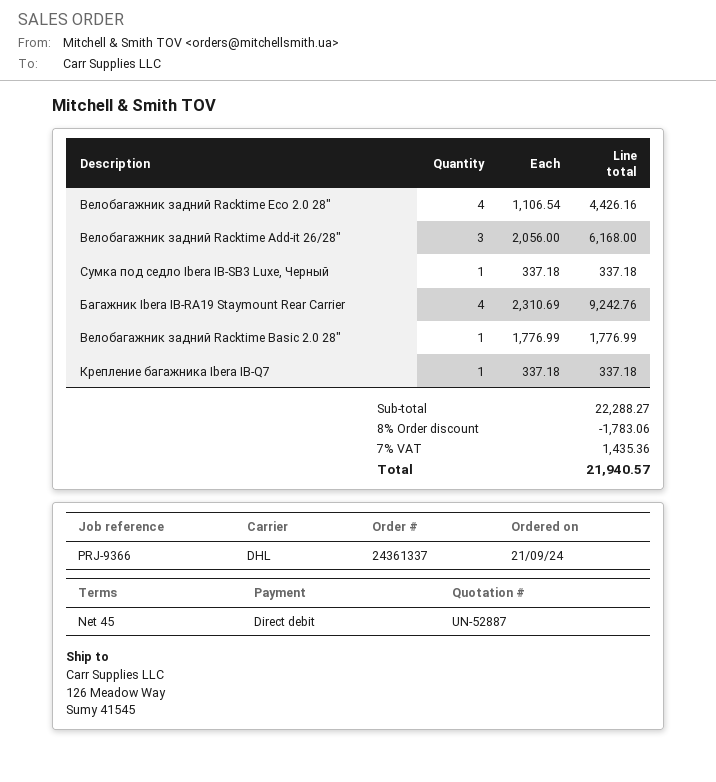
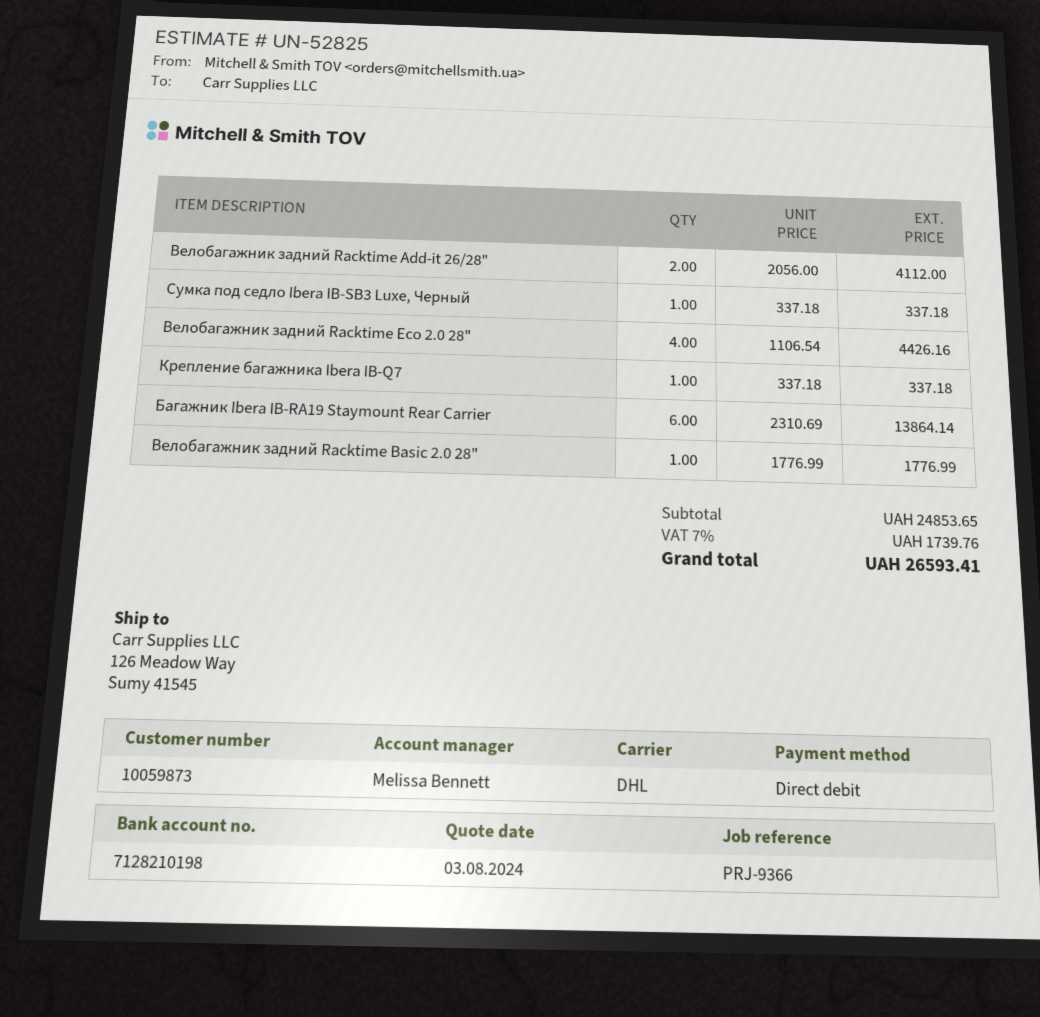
quote number: UN-52887 -> UN-52825
Велобагажник задний Racktime Add-it 26/28": 3 x 2056.00 = 6168.00 -> 2 x 2056.00 = 4112.00
Багажник Ibera IB-RA19 Staymount Rear Carrier: 4 x 2310.69 = 9242.76 -> 6 x 2310.69 = 13864.14
subtotal: 22288.27 -> 24853.65
discount: 8% = 1783.06 -> none
tax: 7% = 1435.36 -> 7% = 1739.76
total: 21940.57 -> 26593.41

